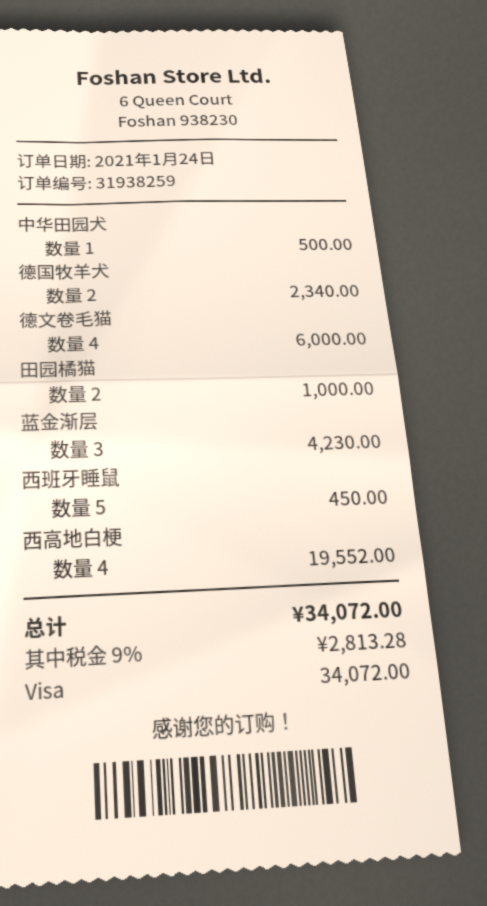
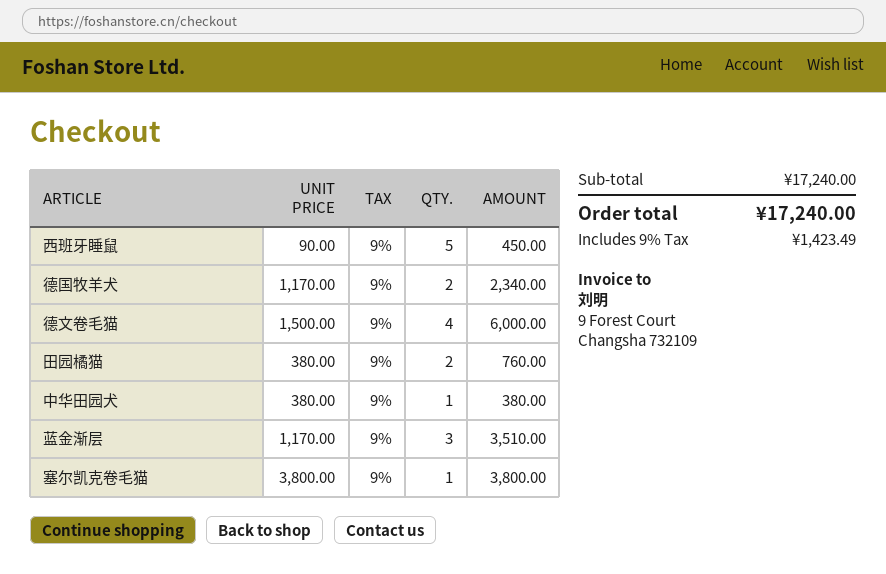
中华田园犬: 1 for 500.00 -> 1 for 380.00
田园橘猫: 2 for 1000.00 -> 2 for 760.00
蓝金渐层: 3 for 4230.00 -> 3 for 3510.00
西高地白梗: 4 for 19552.00 -> none
塞尔凯克卷毛猫: none -> 1 for 3800.00
tax: 9% = 2813.28 -> 9% = 1423.49
total: 34072.00 -> 17240.00

